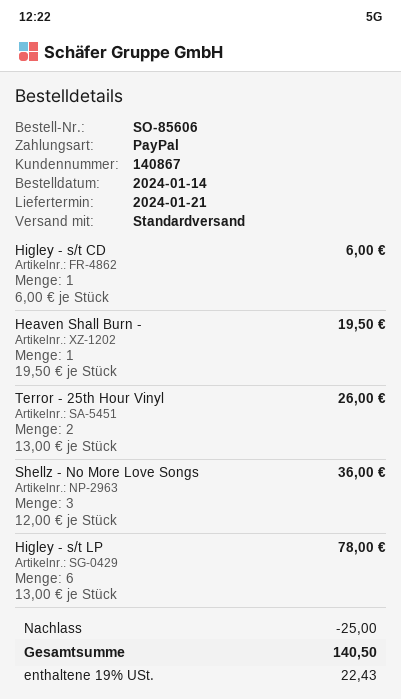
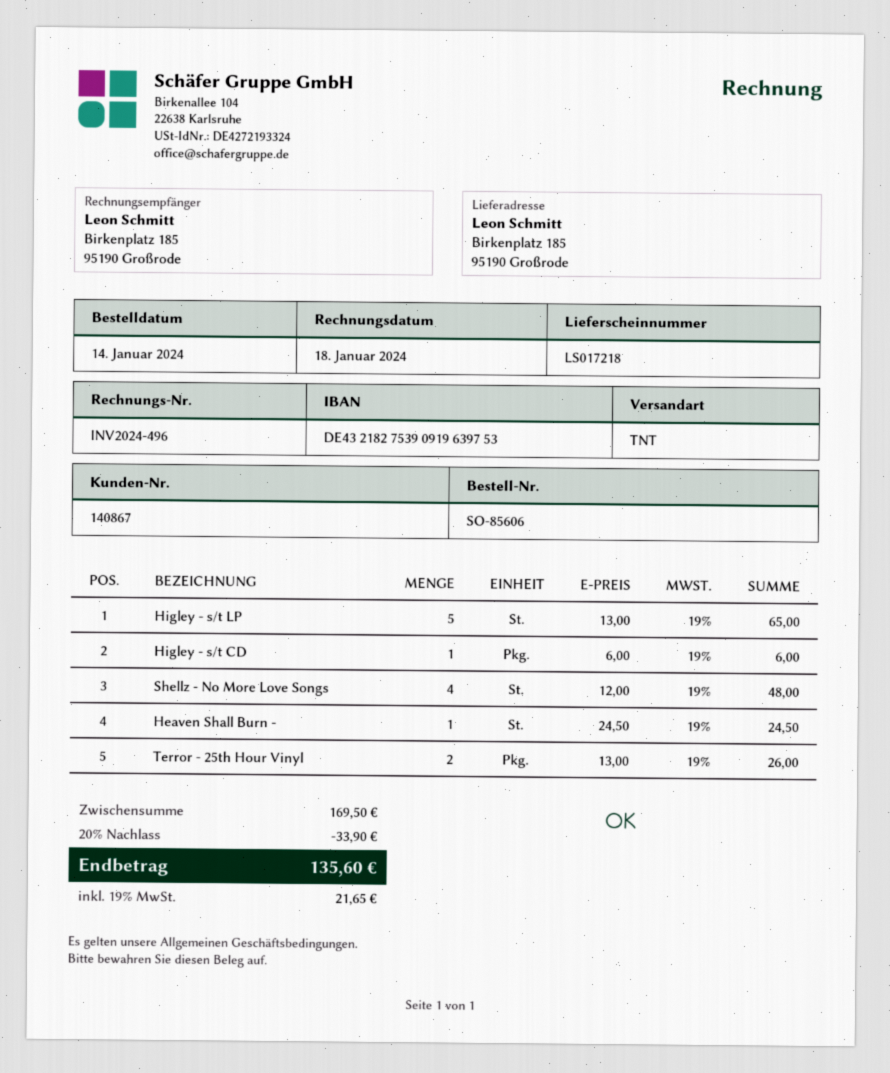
shipping method: standard -> TNT
Heaven Shall Burn -: 1 x 19.50 = 19.50 -> 1 x 24.50 = 24.50
Shellz - No More Love Songs: 3 x 12.00 = 36.00 -> 4 x 12.00 = 48.00
Higley - s/t LP: 6 x 13.00 = 78.00 -> 5 x 13.00 = 65.00
discount: 25.00 -> 33.90
tax: 19% = 22.43 -> 19% = 21.65
total: 140.50 -> 135.60

